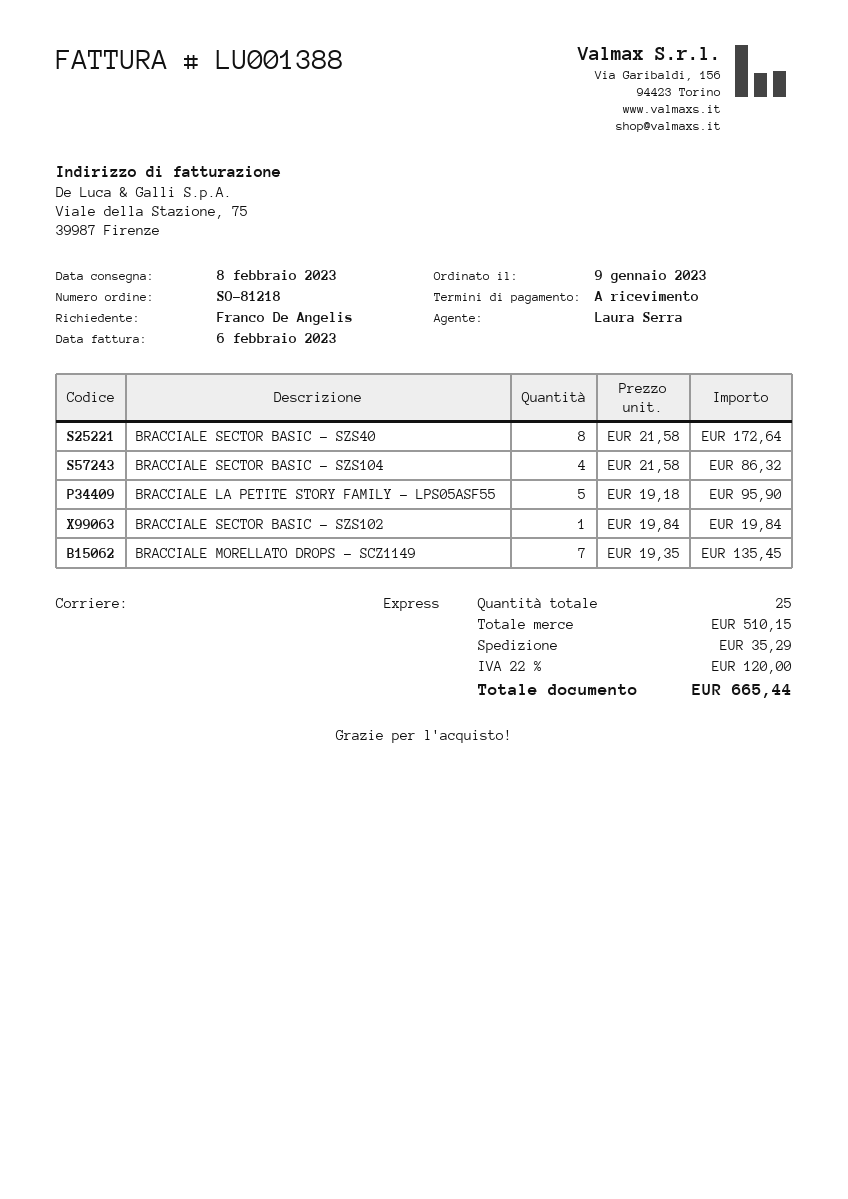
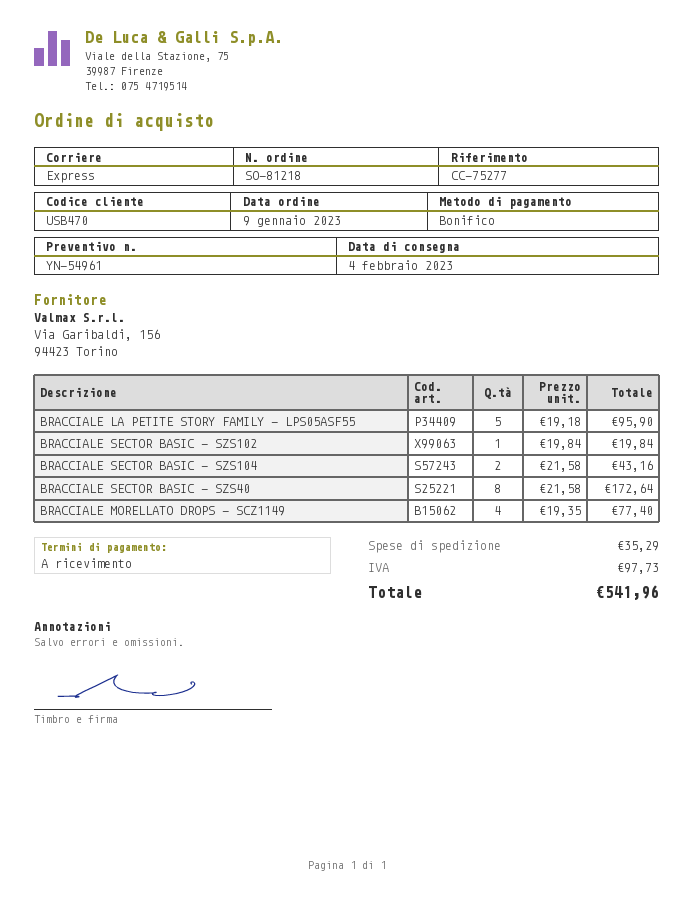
delivery date: 2023-02-08 -> 2023-02-04
BRACCIALE SECTOR BASIC - SZS104: 4 x 21.58 = 86.32 -> 2 x 21.58 = 43.16
BRACCIALE MORELLATO DROPS - SCZ1149: 7 x 19.35 = 135.45 -> 4 x 19.35 = 77.40
tax: 120.00 -> 97.73
total: 665.44 -> 541.96

